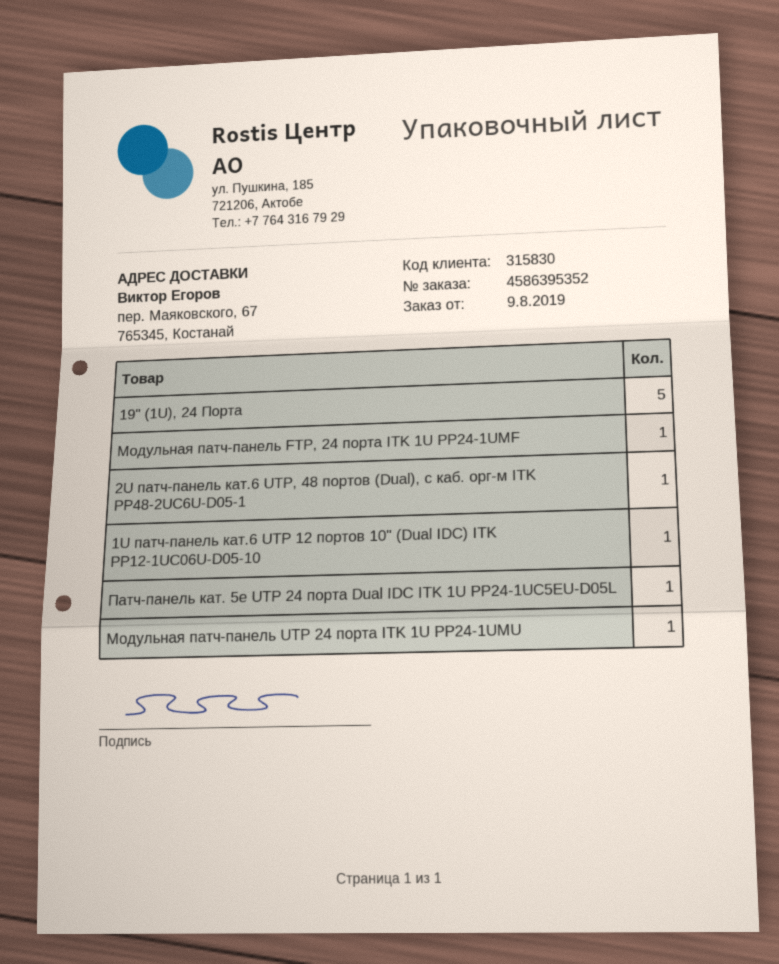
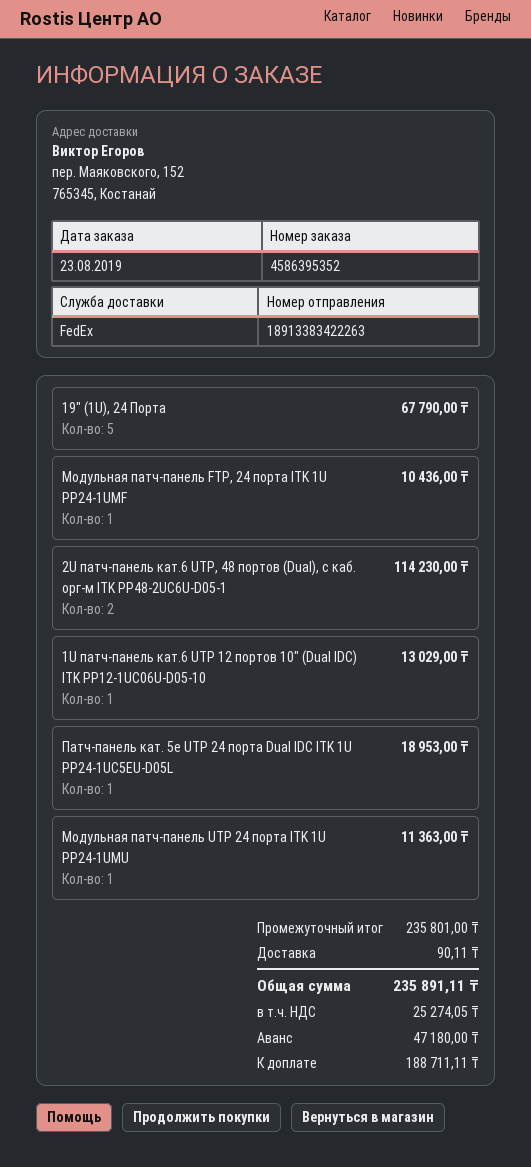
order date: 2019-08-09 -> 2019-08-23
ship to: пер. Маяковского, 67, 765345, Костанай -> пер. Маяковского, 152, 765345, Костанай
2U патч-панель кат.6 UTP, 48 портов (Dual), с каб. орг-м ITK PP48-2UC6U-D05-1: 1 -> 2

